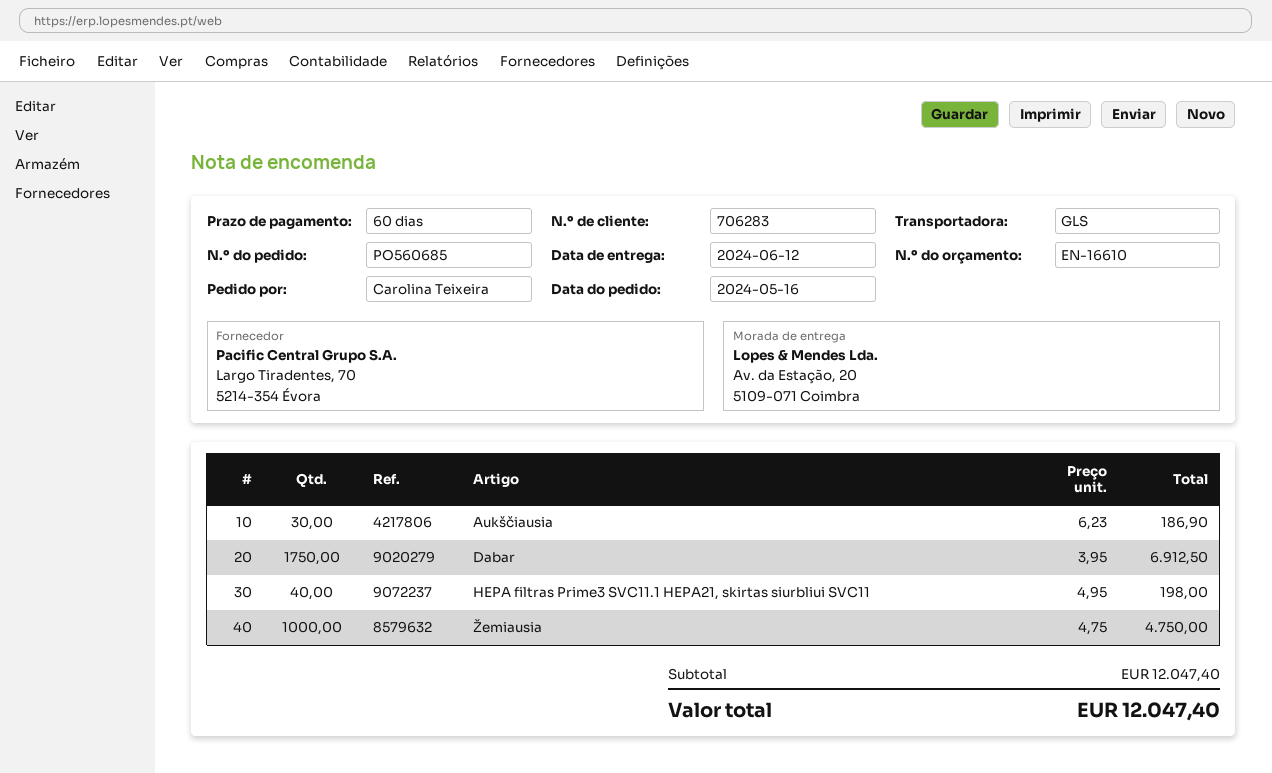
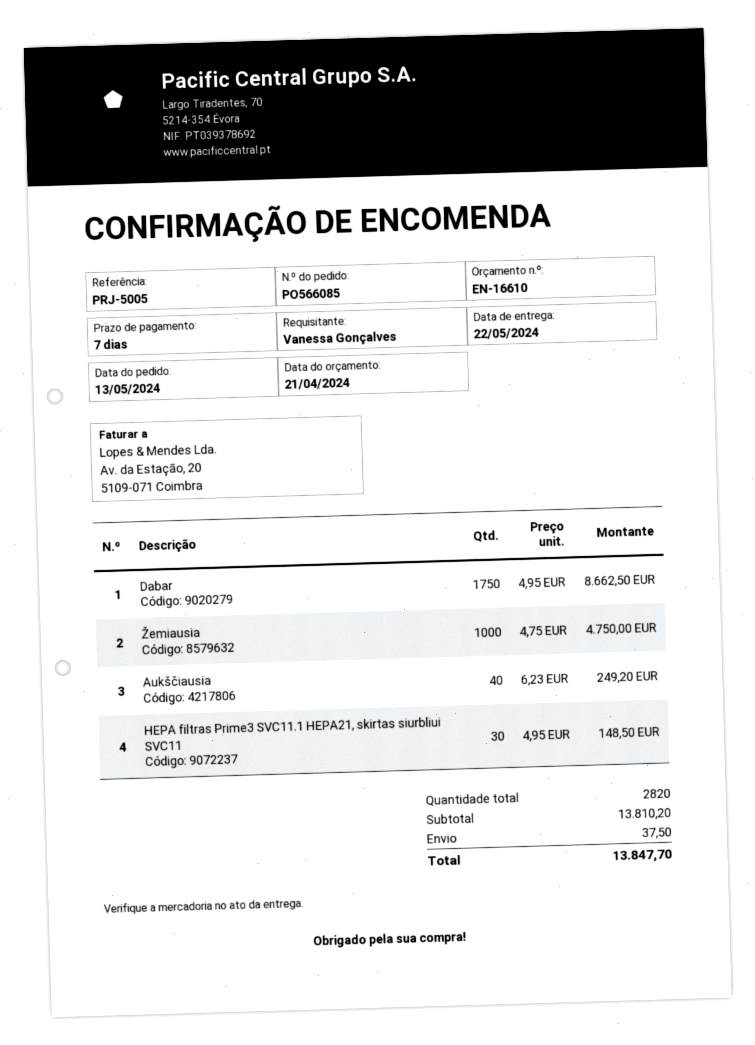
order number: PO560685 -> PO566085
order date: 2024-05-16 -> 2024-05-13
delivery date: 2024-06-12 -> 2024-05-22
payment terms: 60 days -> 7 days
ordered by: Carolina Teixeira -> Vanessa Gonçalves
Aukščiausia: 30 x 6.23 = 186.90 -> 40 x 6.23 = 249.20
Dabar: 1750 x 3.95 = 6912.50 -> 1750 x 4.95 = 8662.50
HEPA filtras Prime3 SVC11.1 HEPA21, skirtas siurbliui SVC11: 40 x 4.95 = 198.00 -> 30 x 4.95 = 148.50
subtotal: 12047.40 -> 13810.20
shipping: none -> 37.50
total: 12047.40 -> 13847.70

